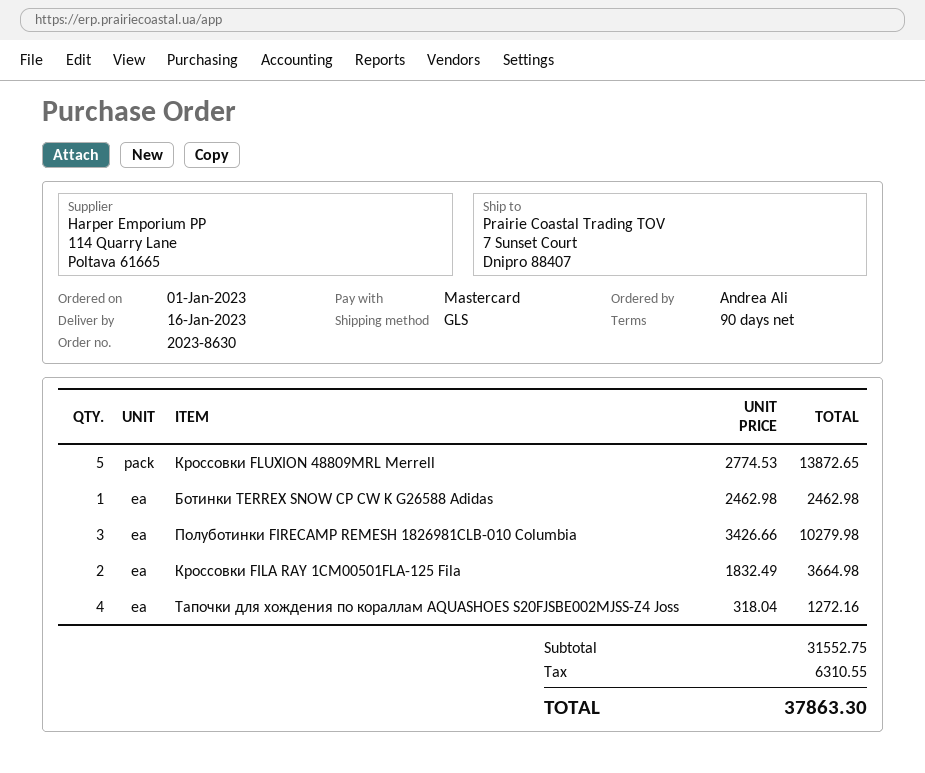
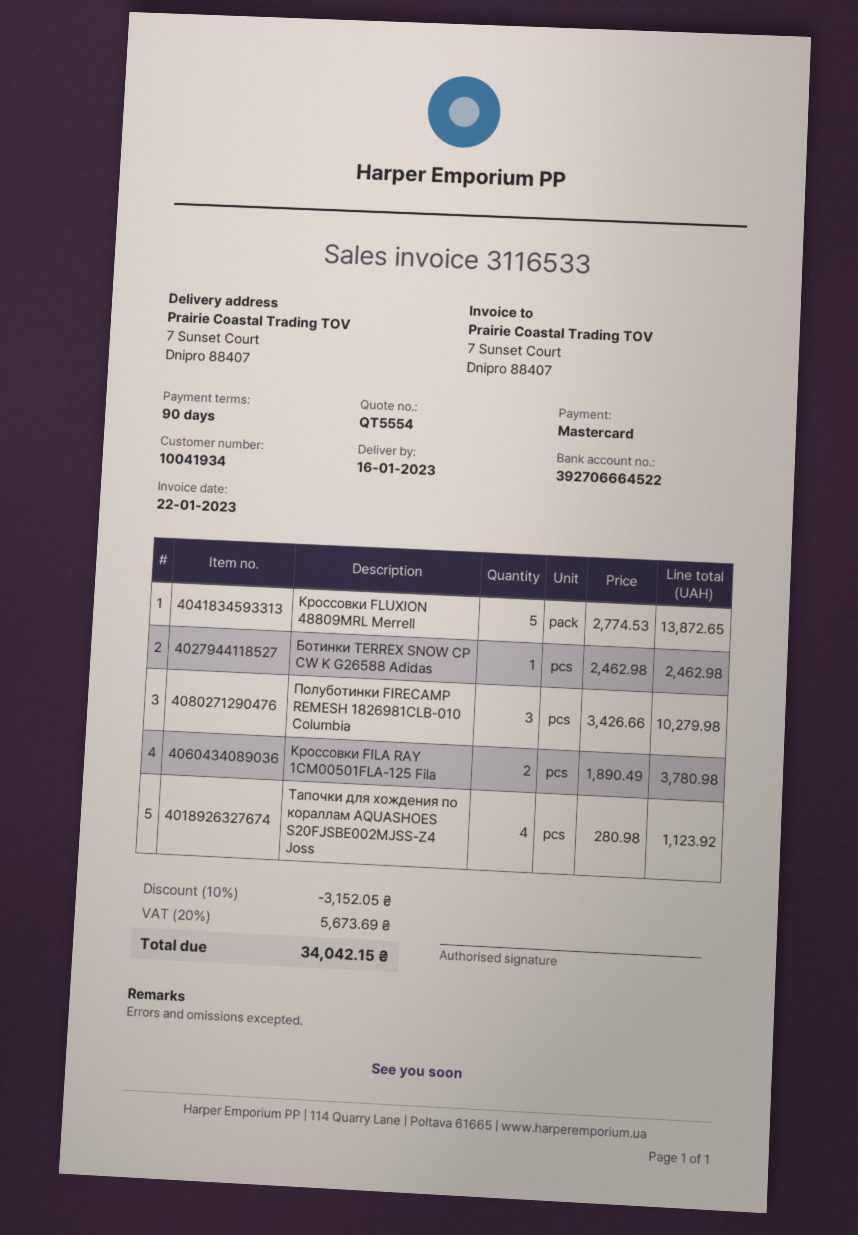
Кроссовки FILA RAY 1CM00501FLA-125 Fila: 2 x 1832.49 = 3664.98 -> 2 x 1890.49 = 3780.98
Тапочки для хождения по кораллам AQUASHOES S20FJSBE002MJSS-Z4 Joss: 4 x 318.04 = 1272.16 -> 4 x 280.98 = 1123.92
discount: none -> 10% = 3152.05
tax: 6310.55 -> 5673.69
total: 37863.30 -> 34042.15

